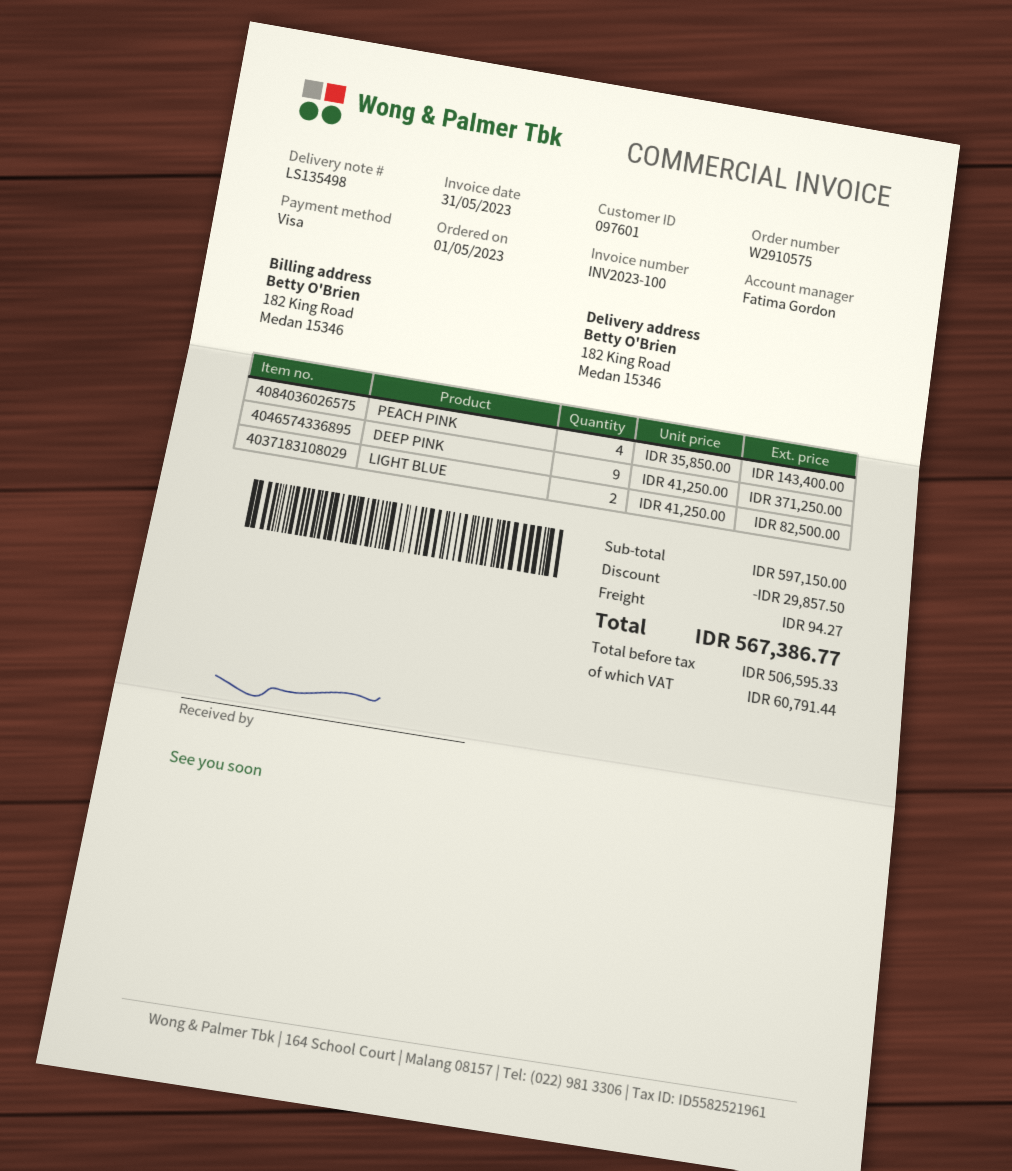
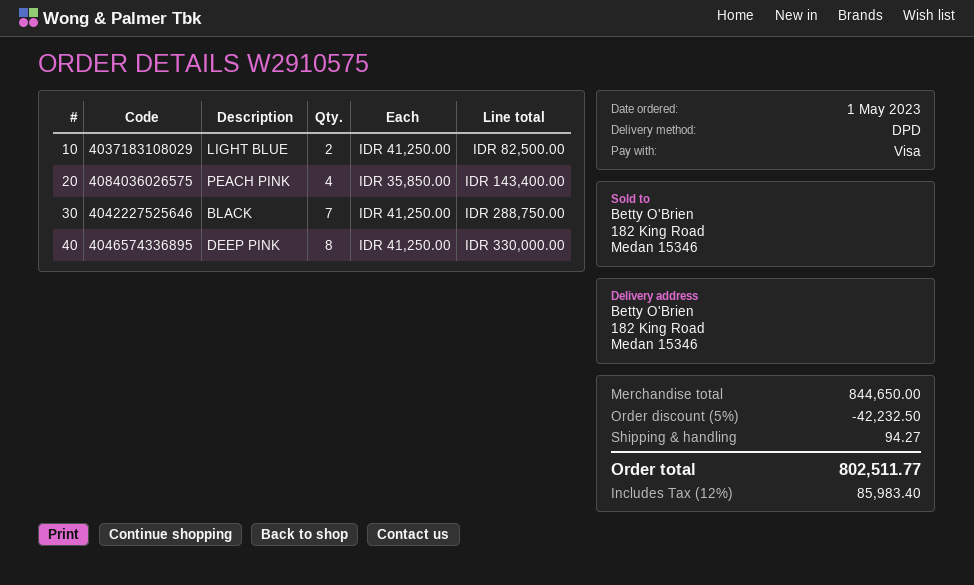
DEEP PINK: 9 x 41250.00 = 371250.00 -> 8 x 41250.00 = 330000.00
BLACK: none -> 7 x 41250.00 = 288750.00
subtotal: 597150.00 -> 844650.00
discount: 29857.50 -> 42232.50
tax: 60791.44 -> 85983.40
total: 567386.77 -> 802511.77

